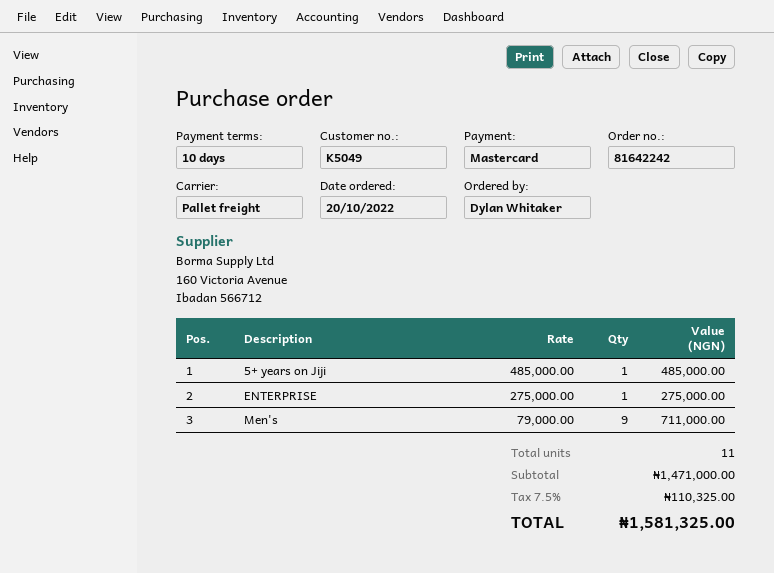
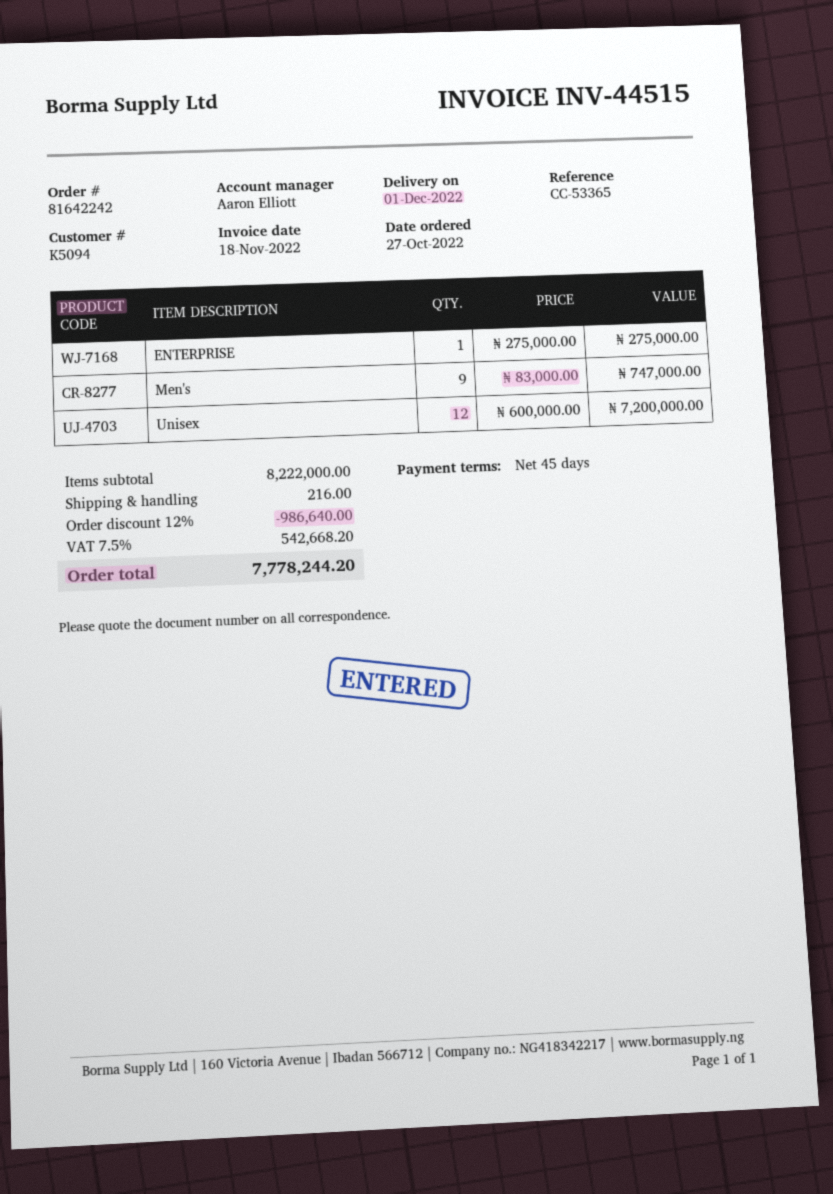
order date: 2022-10-20 -> 2022-10-27
payment terms: 10 days -> 45 days
customer number: K5049 -> K5094
5+ years on Jiji: 1 x 485000.00 = 485000.00 -> none
Men's: 9 x 79000.00 = 711000.00 -> 9 x 83000.00 = 747000.00
Unisex: none -> 12 x 600000.00 = 7200000.00
subtotal: 1471000.00 -> 8222000.00
discount: none -> 12% = 986640.00
shipping: none -> 216.00
tax: 7.5% = 110325.00 -> 7.5% = 542668.20
total: 1581325.00 -> 7778244.20

